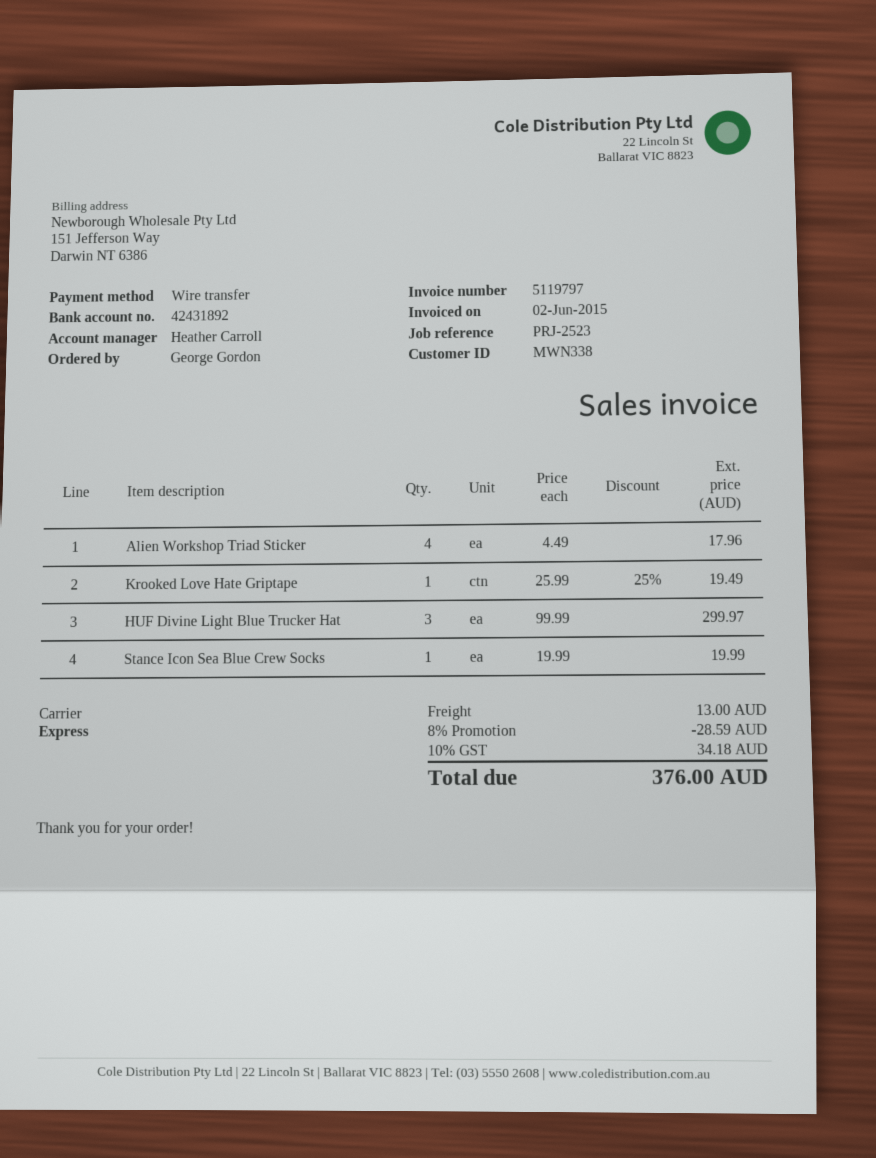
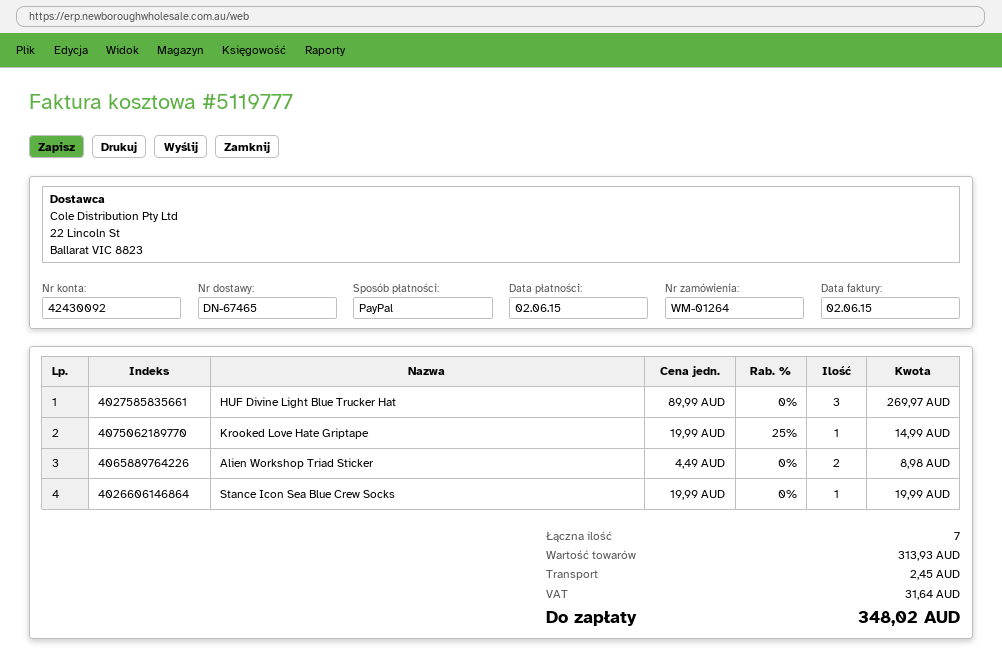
invoice number: 5119797 -> 5119777
payment method: bank transfer -> PayPal
bank account: 42431892 -> 42430092
Alien Workshop Triad Sticker: 4 x 4.49 = 17.96 -> 2 x 4.49 = 8.98
Krooked Love Hate Griptape: 1 x 25.99 - 25% = 19.49 -> 1 x 19.99 - 25% = 14.99
HUF Divine Light Blue Trucker Hat: 3 x 99.99 = 299.97 -> 3 x 89.99 = 269.97
discount: 8% = 28.59 -> none
shipping: 13.00 -> 2.45
tax: 34.18 -> 31.64
total: 376.00 -> 348.02

